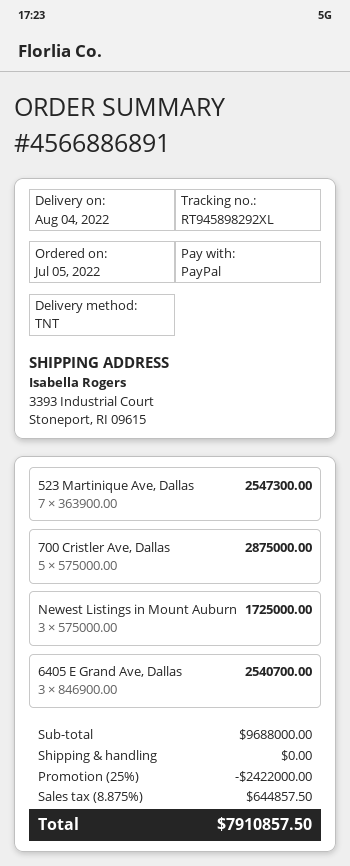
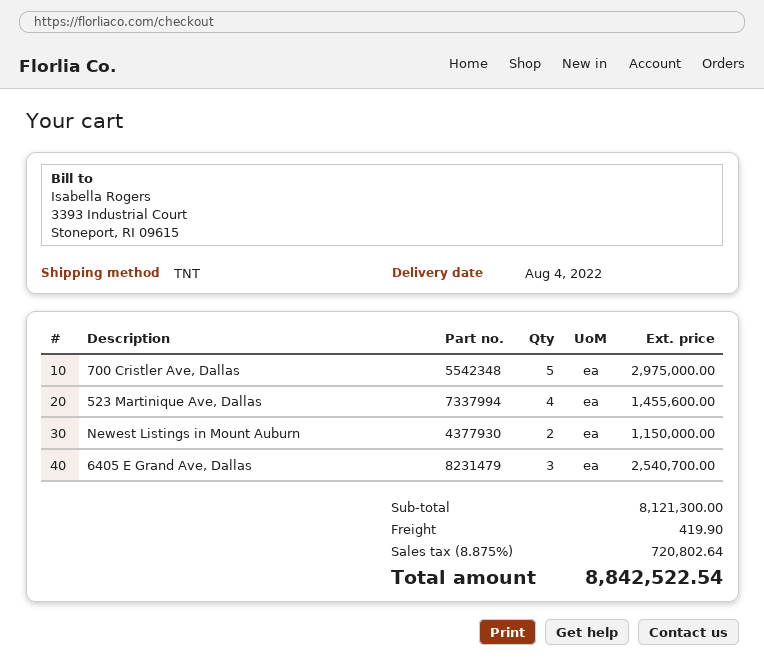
523 Martinique Ave, Dallas: 7 for 2547300.00 -> 4 for 1455600.00
700 Cristler Ave, Dallas: 5 for 2875000.00 -> 5 for 2975000.00
Newest Listings in Mount Auburn: 3 for 1725000.00 -> 2 for 1150000.00
subtotal: 9688000.00 -> 8121300.00
discount: 25% = 2422000.00 -> none
shipping: 0.00 -> 419.90
tax: 8.875% = 644857.50 -> 8.875% = 720802.64
total: 7910857.50 -> 8842522.54

